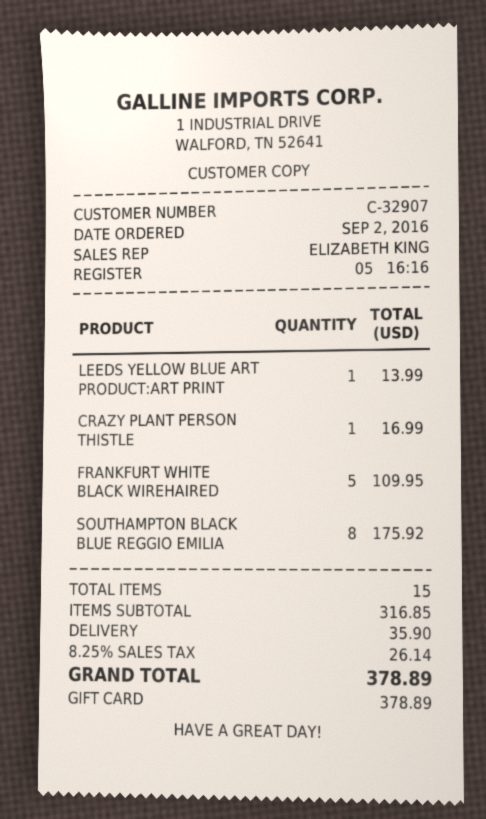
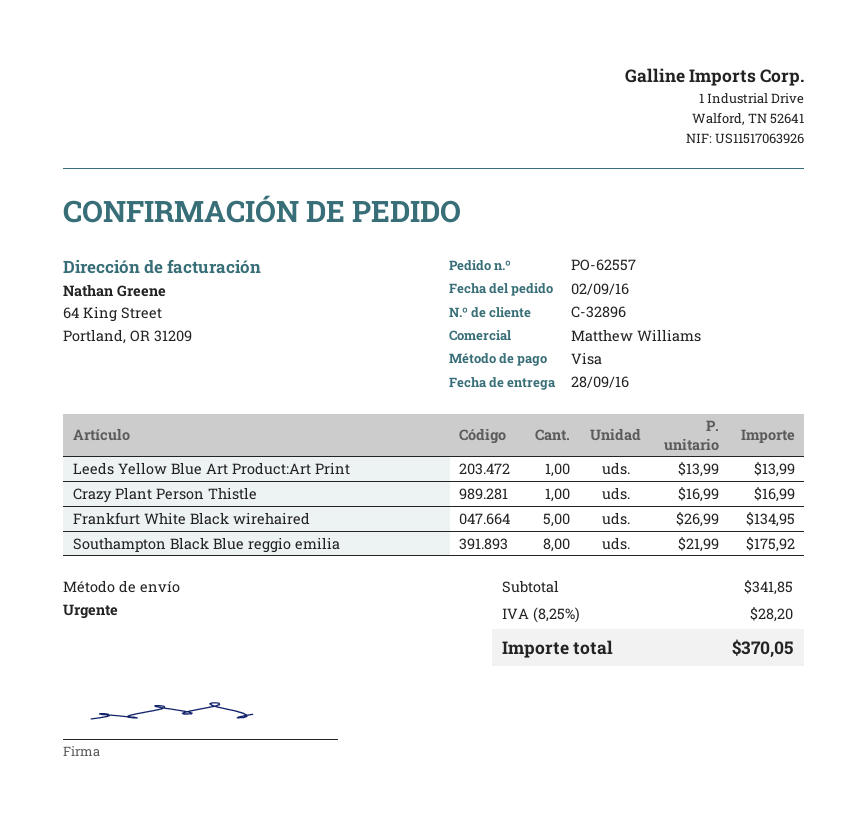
customer number: C-32907 -> C-32896
sales rep: ELIZABETH KING -> Matthew Williams
payment method: gift card -> Visa
FRANKFURT WHITE BLACK WIREHAIRED: 5 for 109.95 -> 5 for 134.95
subtotal: 316.85 -> 341.85
shipping: 35.90 -> none
tax: 8.25% = 26.14 -> 8.25% = 28.20
total: 378.89 -> 370.05

